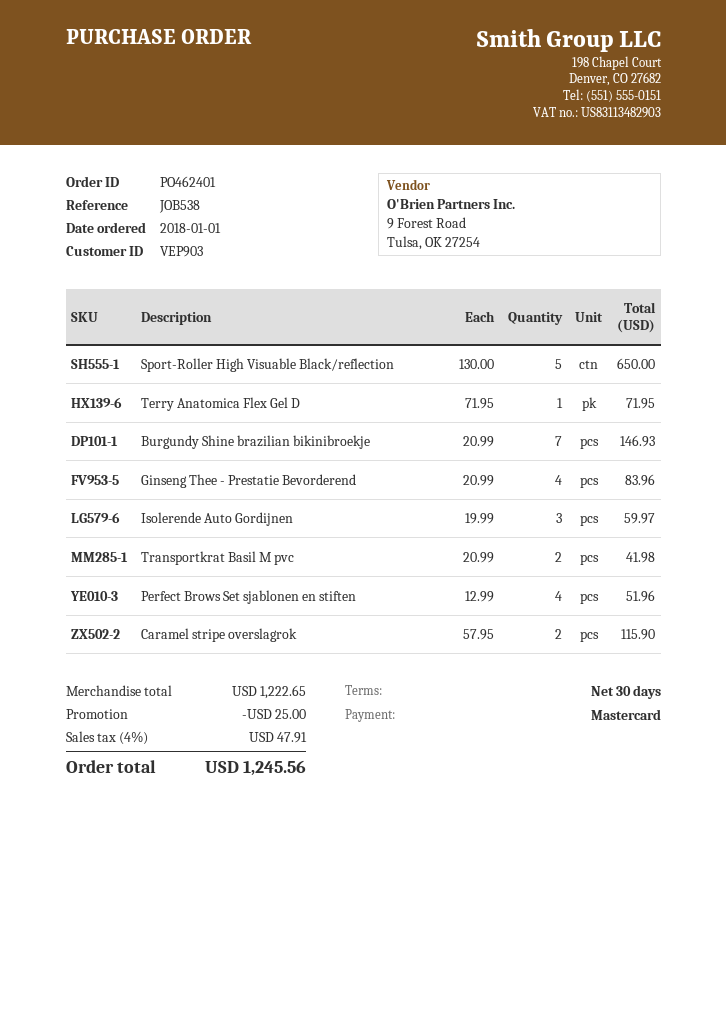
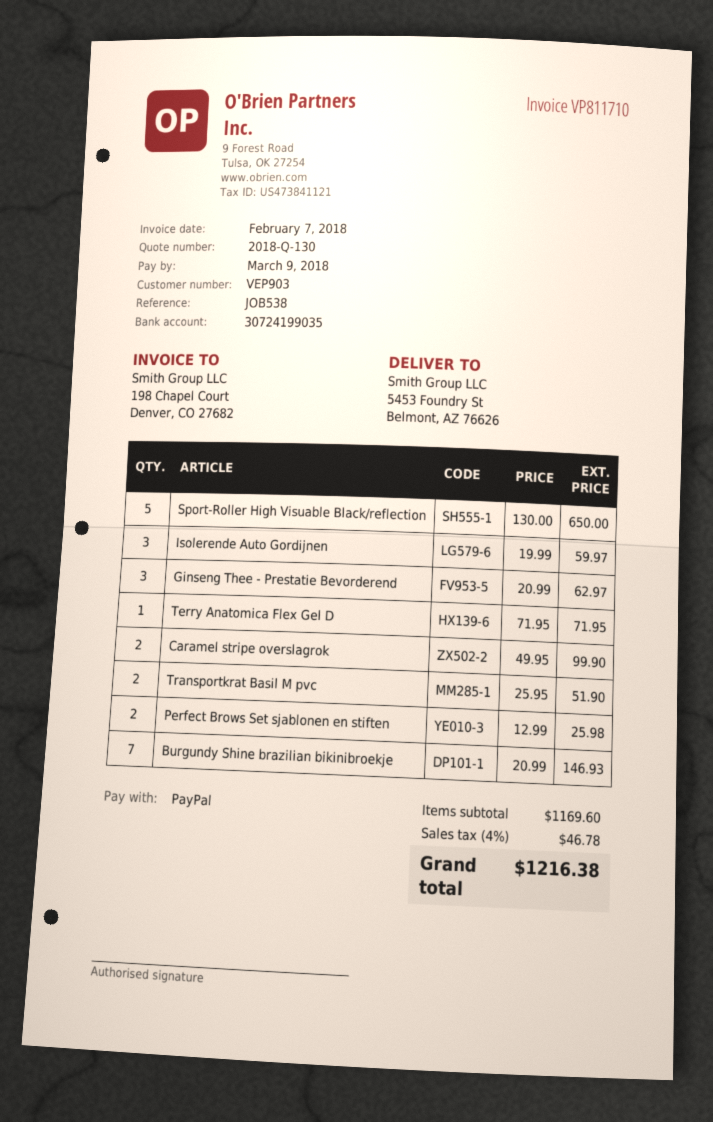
payment method: Mastercard -> PayPal
Ginseng Thee - Prestatie Bevorderend: 4 x 20.99 = 83.96 -> 3 x 20.99 = 62.97
Transportkrat Basil M pvc: 2 x 20.99 = 41.98 -> 2 x 25.95 = 51.90
Perfect Brows Set sjablonen en stiften: 4 x 12.99 = 51.96 -> 2 x 12.99 = 25.98
Caramel stripe overslagrok: 2 x 57.95 = 115.90 -> 2 x 49.95 = 99.90
subtotal: 1222.65 -> 1169.60
discount: 25.00 -> none
tax: 4% = 47.91 -> 4% = 46.78
total: 1245.56 -> 1216.38

